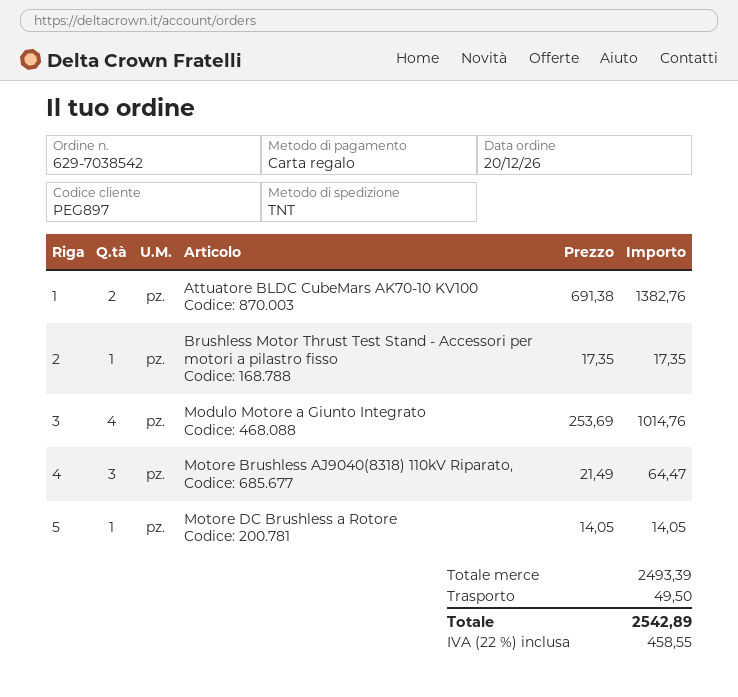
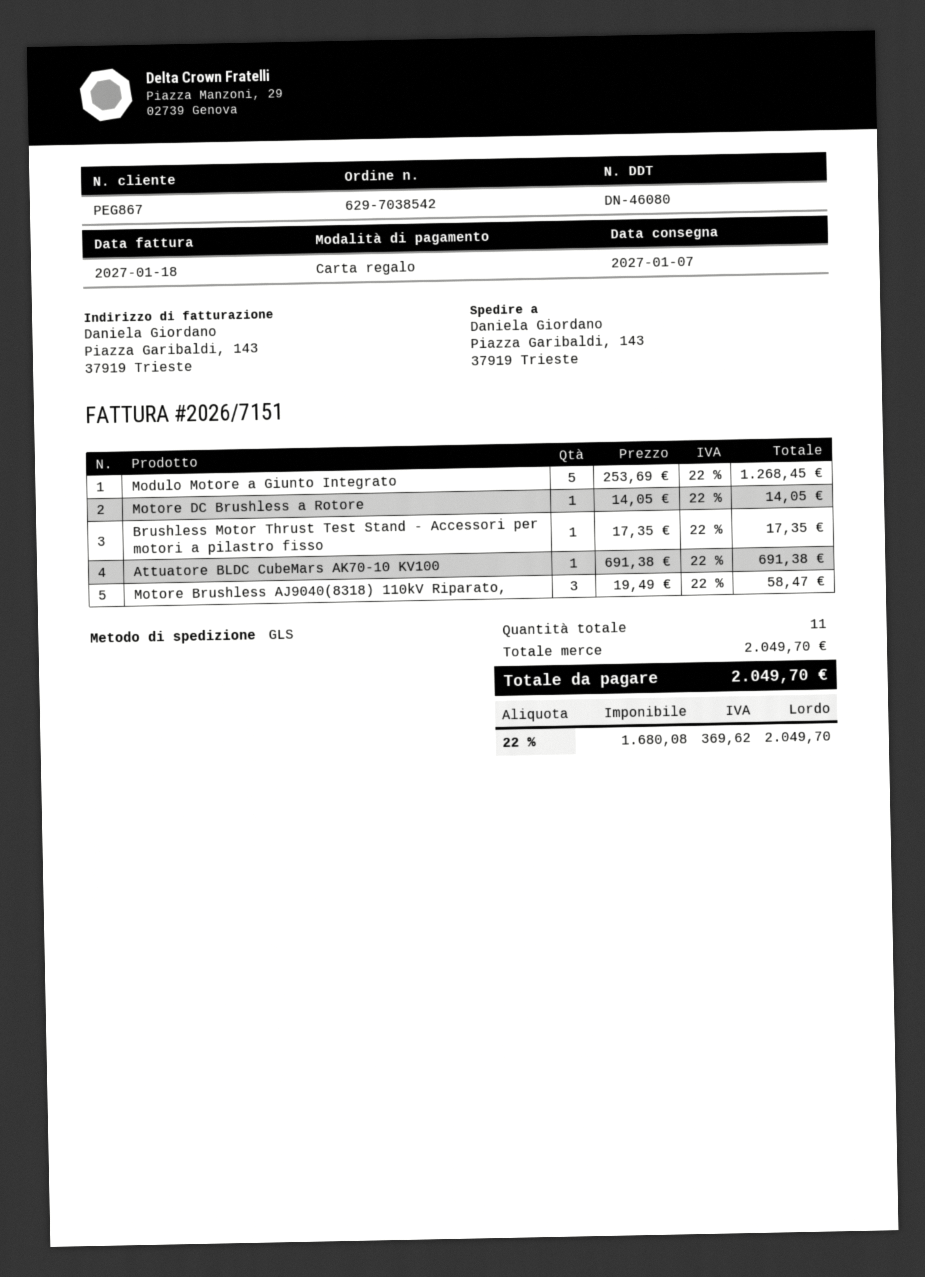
customer number: PEG897 -> PEG867
shipping method: TNT -> GLS
Attuatore BLDC CubeMars AK70-10 KV100: 2 x 691.38 = 1382.76 -> 1 x 691.38 = 691.38
Modulo Motore a Giunto Integrato: 4 x 253.69 = 1014.76 -> 5 x 253.69 = 1268.45
Motore Brushless AJ9040(8318) 110kV Riparato,: 3 x 21.49 = 64.47 -> 3 x 19.49 = 58.47
subtotal: 2493.39 -> 2049.70
shipping: 49.50 -> none
tax: 22% = 458.55 -> 22% = 369.62
total: 2542.89 -> 2049.70

